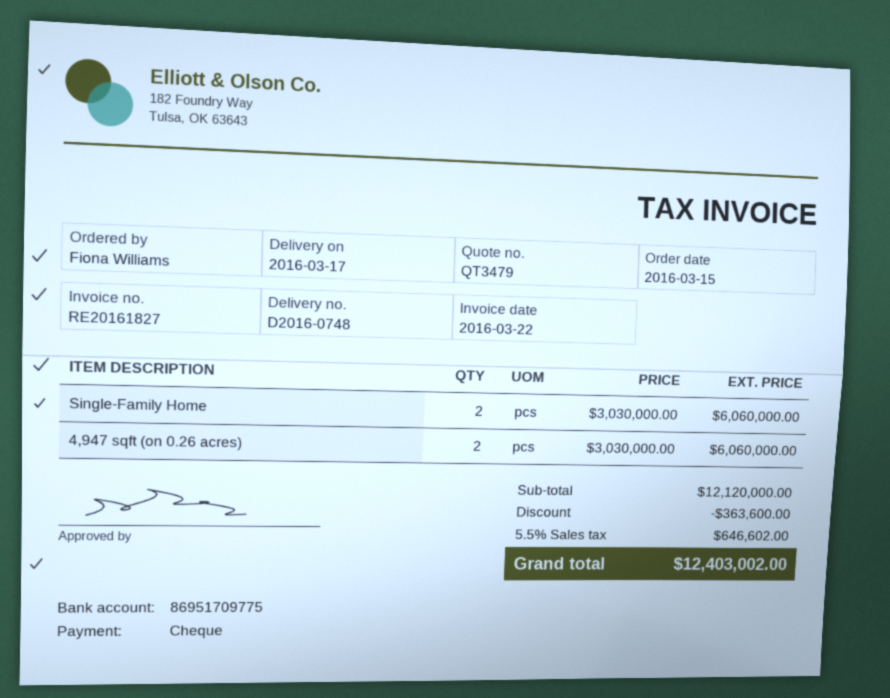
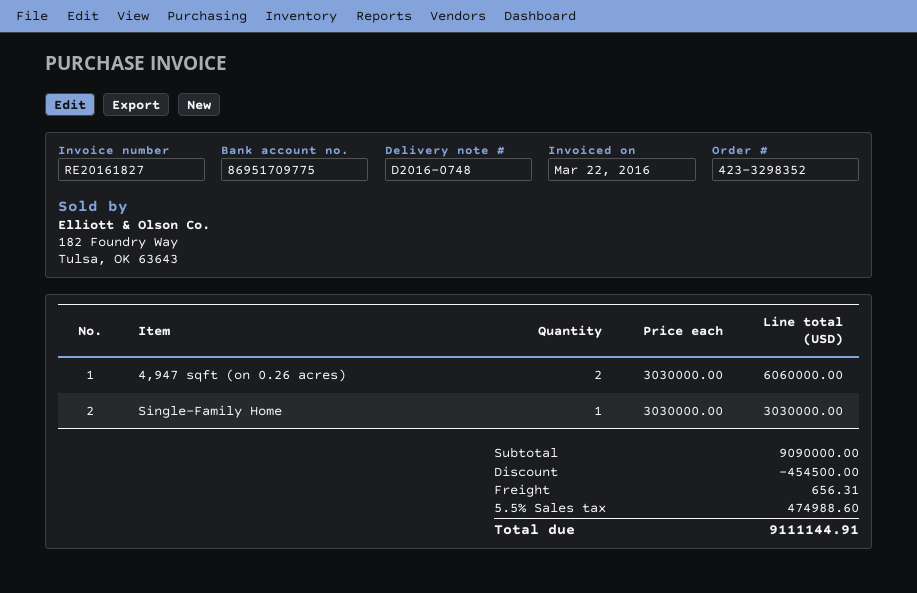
Single-Family Home: 2 x 3030000.00 = 6060000.00 -> 1 x 3030000.00 = 3030000.00
subtotal: 12120000.00 -> 9090000.00
discount: 363600.00 -> 454500.00
shipping: none -> 656.31
tax: 5.5% = 646602.00 -> 5.5% = 474988.60
total: 12403002.00 -> 9111144.91

